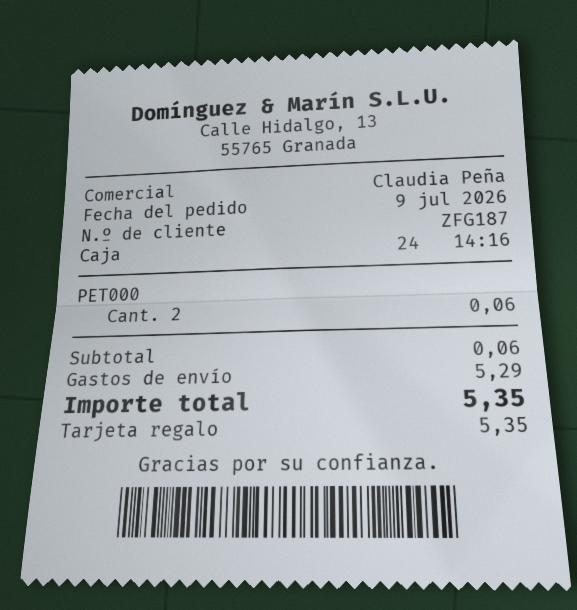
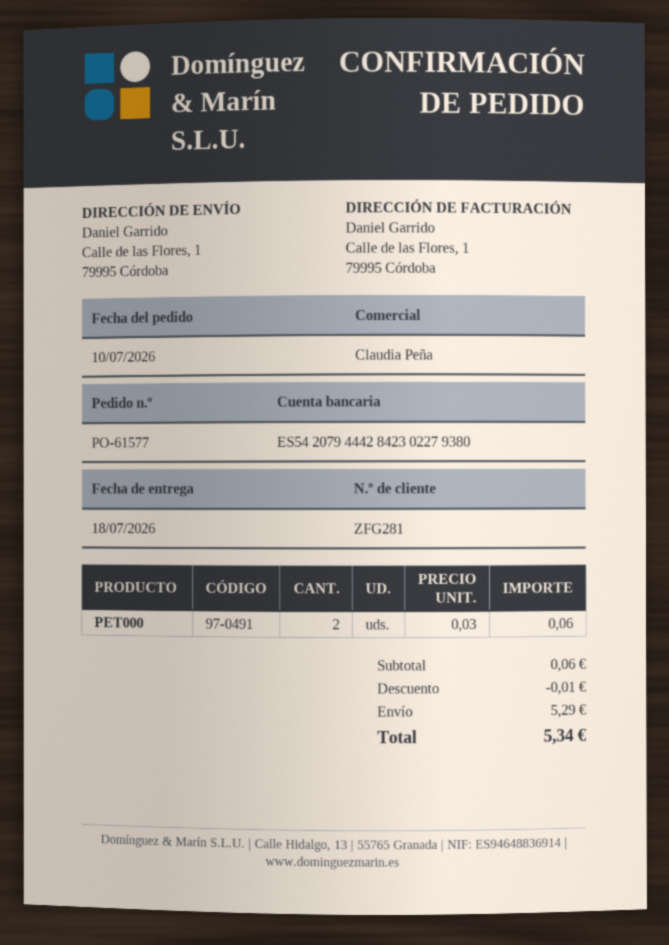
order date: 2026-07-09 -> 2026-07-10
customer number: ZFG187 -> ZFG281
discount: none -> 0.01
total: 5.35 -> 5.34

